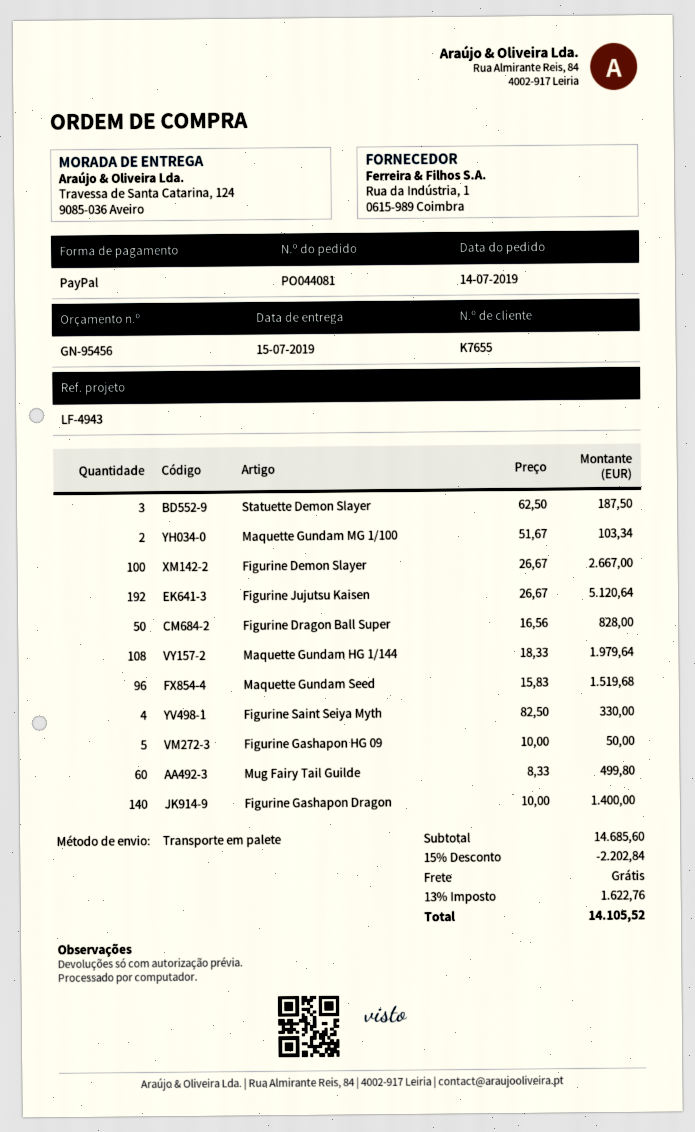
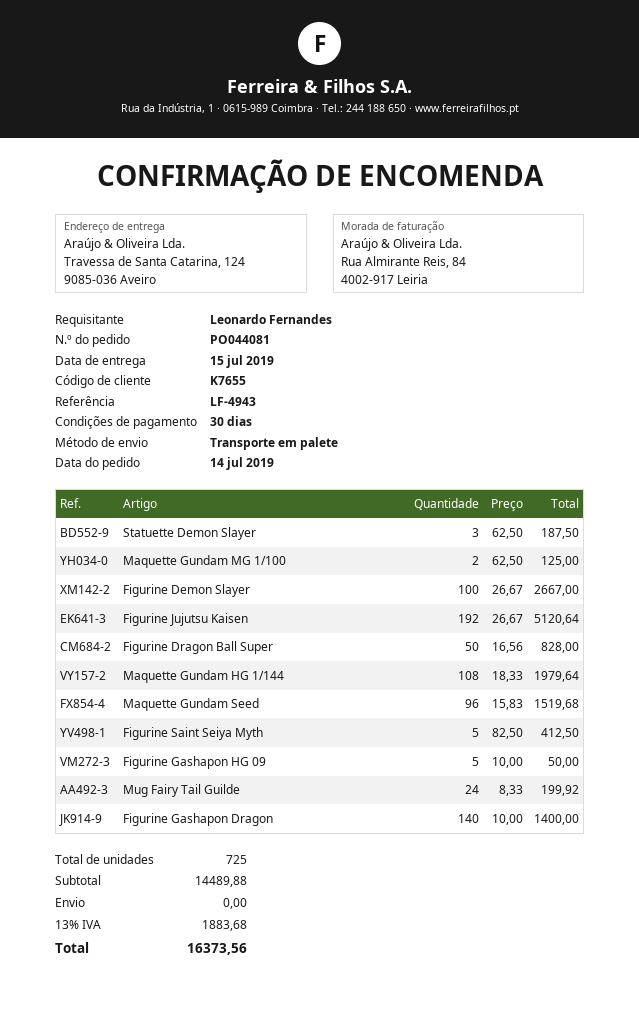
Maquette Gundam MG 1/100: 2 x 51.67 = 103.34 -> 2 x 62.50 = 125.00
Figurine Saint Seiya Myth: 4 x 82.50 = 330.00 -> 5 x 82.50 = 412.50
Mug Fairy Tail Guilde: 60 x 8.33 = 499.80 -> 24 x 8.33 = 199.92
subtotal: 14685.60 -> 14489.88
discount: 15% = 2202.84 -> none
tax: 13% = 1622.76 -> 13% = 1883.68
total: 14105.52 -> 16373.56

